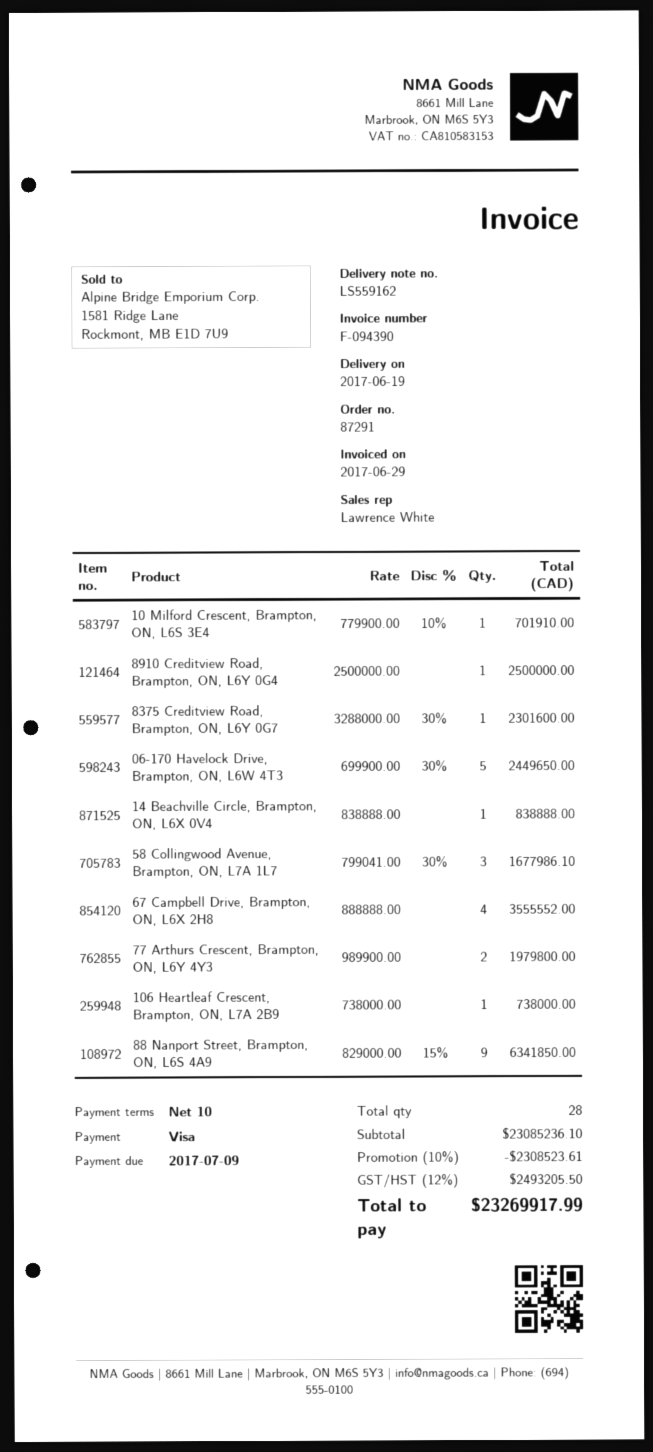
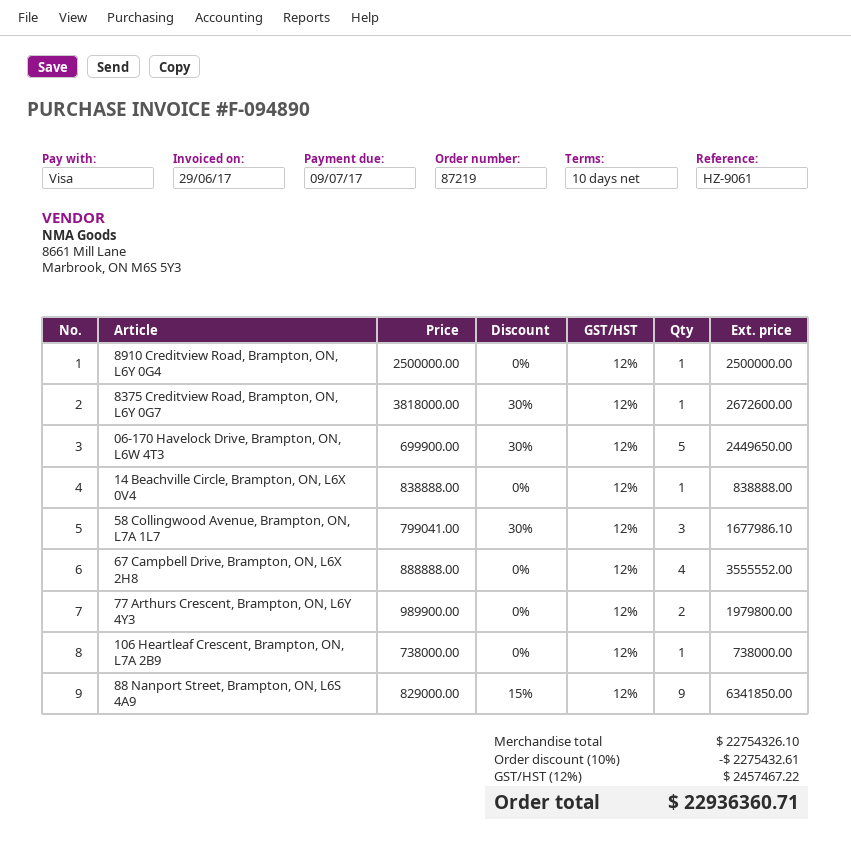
order number: 87291 -> 87219
invoice number: F-094390 -> F-094890
10 Milford Crescent, Brampton, ON, L6S 3E4: 1 x 779900.00 - 10% = 701910.00 -> none
8375 Creditview Road, Brampton, ON, L6Y 0G7: 1 x 3288000.00 - 30% = 2301600.00 -> 1 x 3818000.00 - 30% = 2672600.00
subtotal: 23085236.10 -> 22754326.10
discount: 10% = 2308523.61 -> 10% = 2275432.61
tax: 12% = 2493205.50 -> 12% = 2457467.22
total: 23269917.99 -> 22936360.71

